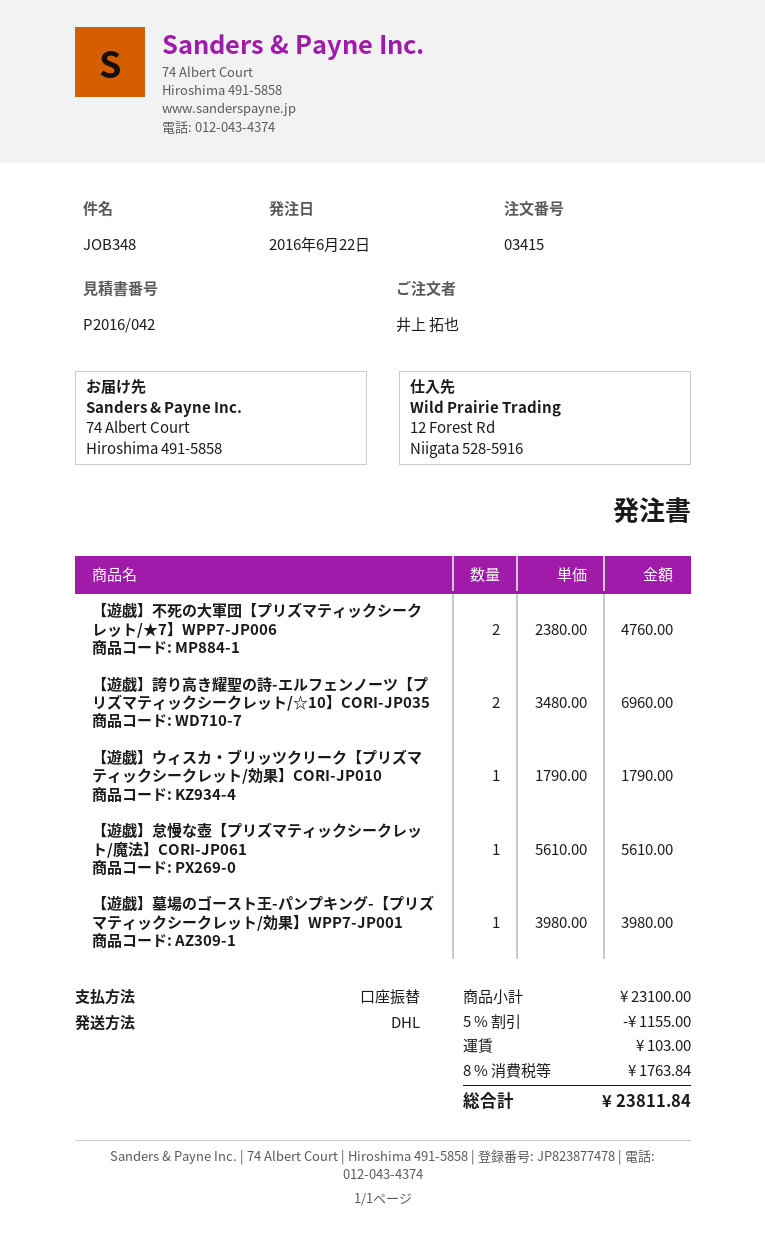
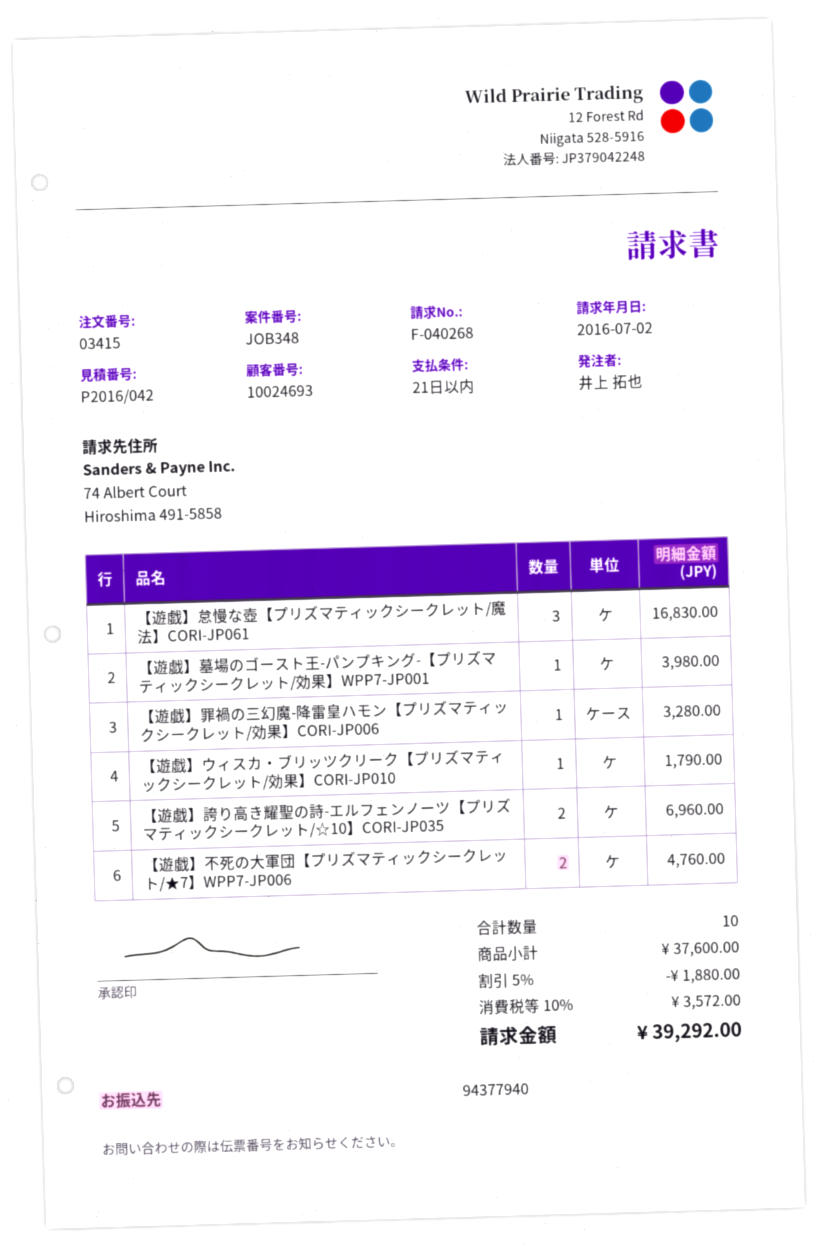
【遊戯】怠慢な壺【プリズマティックシークレット/魔法】CORI-JP061: 1 for 5610.00 -> 3 for 16830.00
【遊戯】罪禍の三幻魔-降雷皇ハモン【プリズマティックシークレット/効果】CORI-JP006: none -> 1 for 3280.00
subtotal: 23100.00 -> 37600.00
discount: 5% = 1155.00 -> 5% = 1880.00
shipping: 103.00 -> none
tax: 8% = 1763.84 -> 10% = 3572.00
total: 23811.84 -> 39292.00

